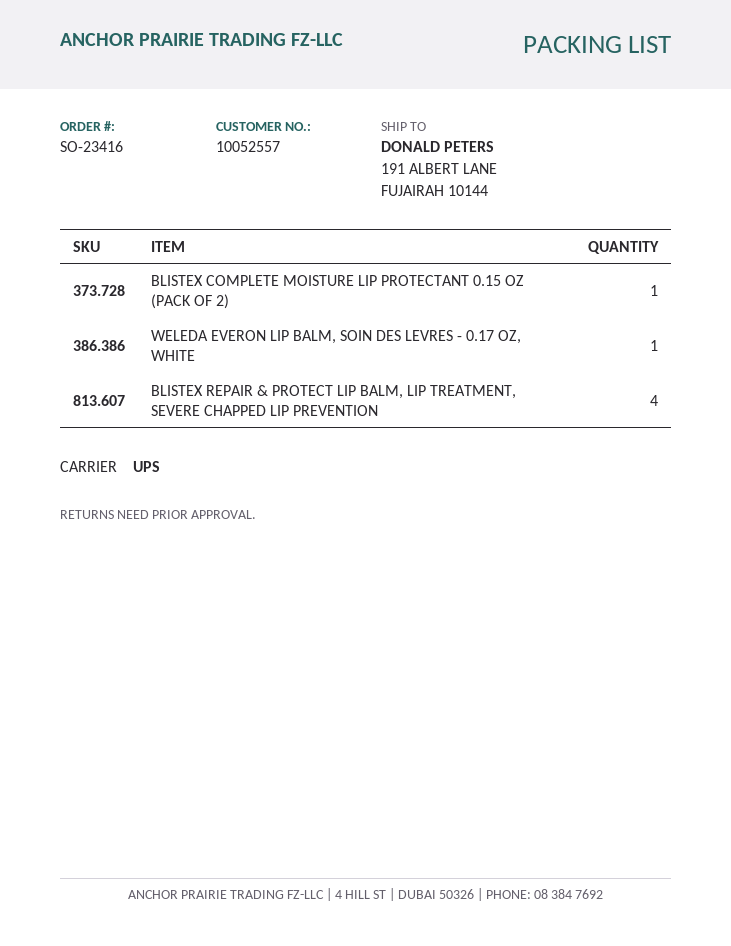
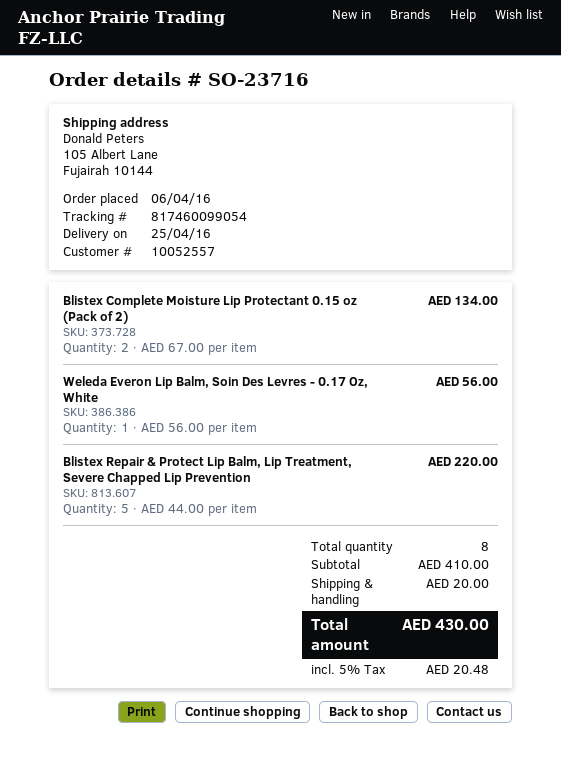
order number: SO-23416 -> SO-23716
ship to: 191 ALBERT LANE, FUJAIRAH 10144 -> 105 Albert Lane, Fujairah 10144
BLISTEX COMPLETE MOISTURE LIP PROTECTANT 0.15 OZ (PACK OF 2): 1 -> 2
BLISTEX REPAIR & PROTECT LIP BALM, LIP TREATMENT, SEVERE CHAPPED LIP PREVENTION: 4 -> 5

